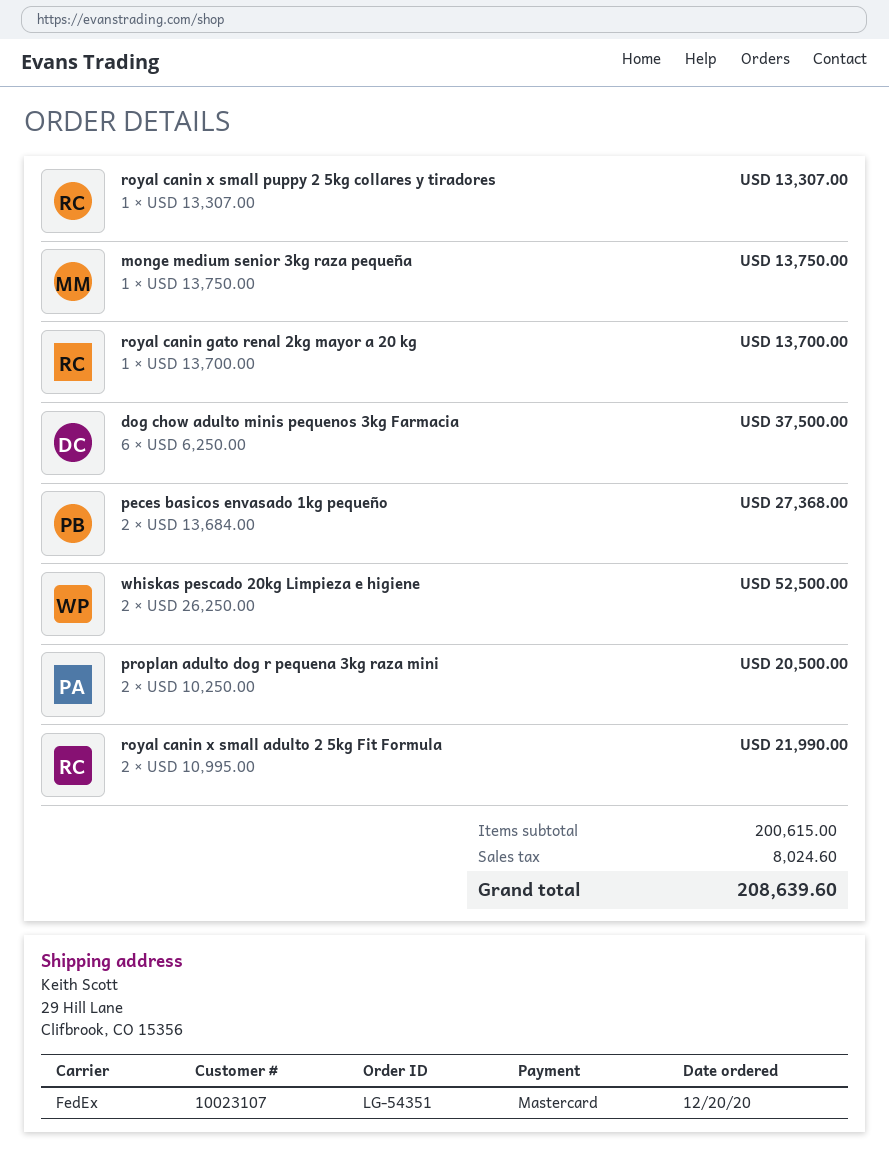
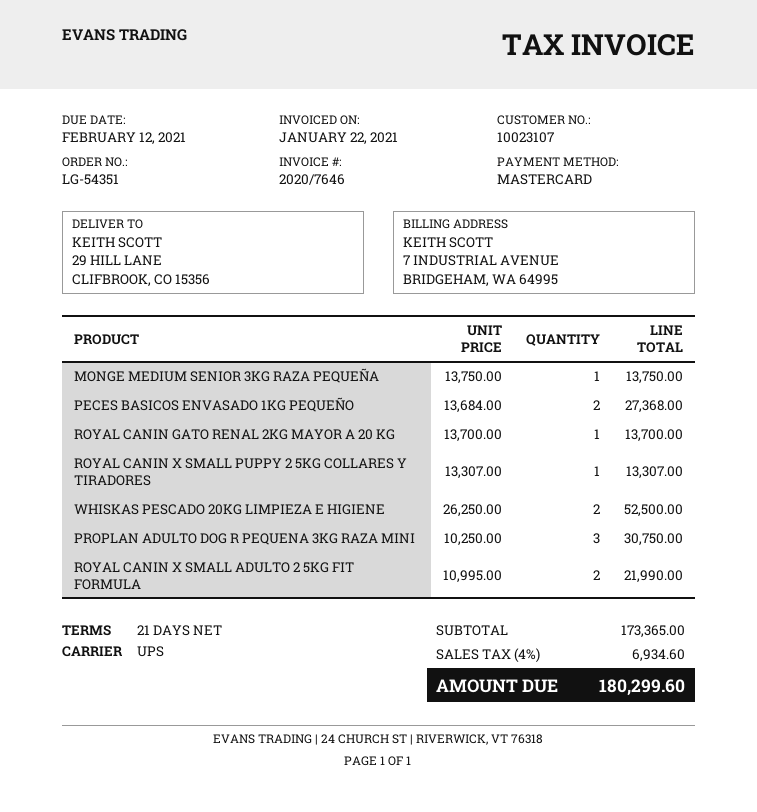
shipping method: FedEx -> UPS
dog chow adulto minis pequenos 3kg Farmacia: 6 x 6250.00 = 37500.00 -> none
proplan adulto dog r pequena 3kg raza mini: 2 x 10250.00 = 20500.00 -> 3 x 10250.00 = 30750.00
subtotal: 200615.00 -> 173365.00
tax: 8024.60 -> 6934.60
total: 208639.60 -> 180299.60

